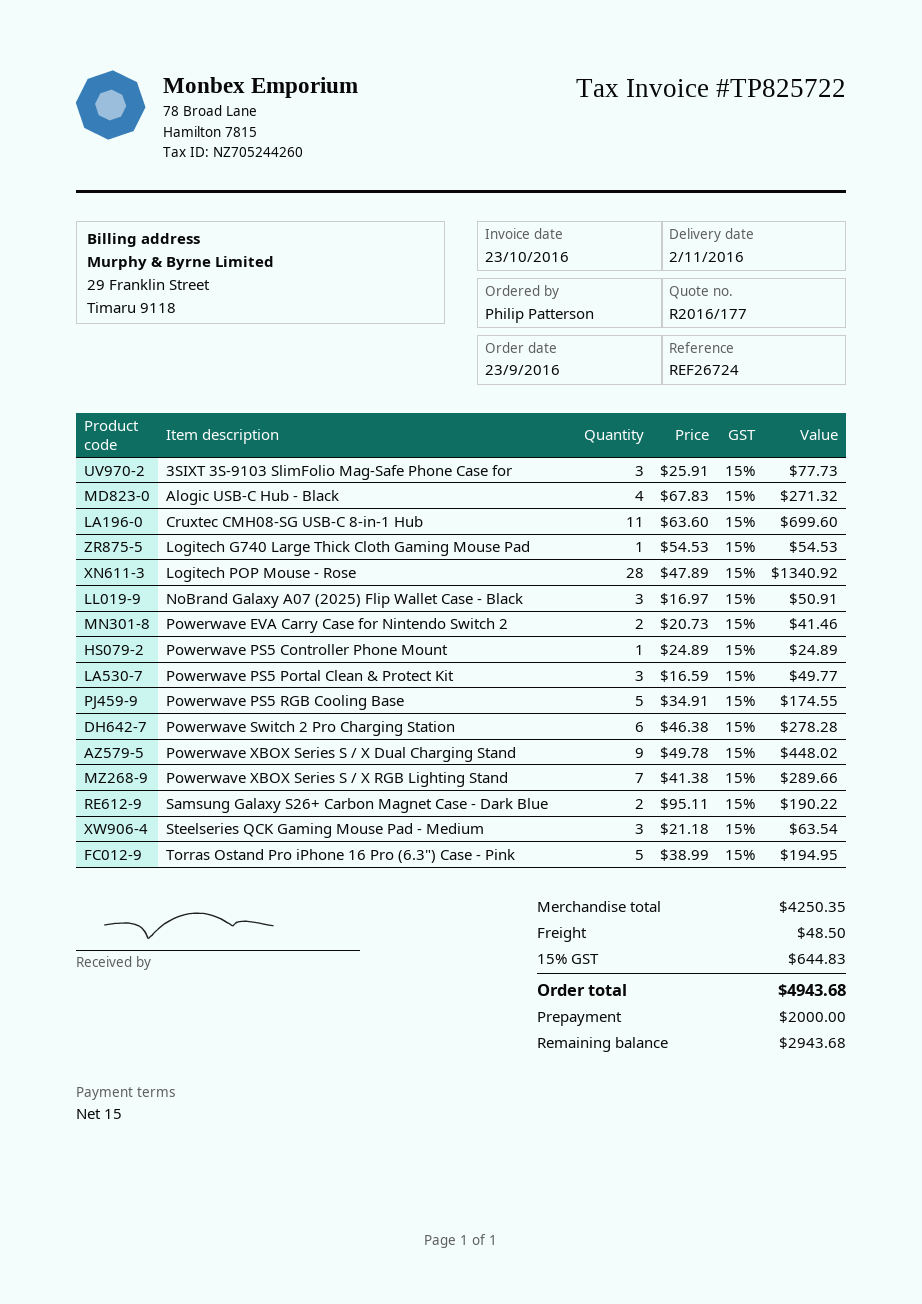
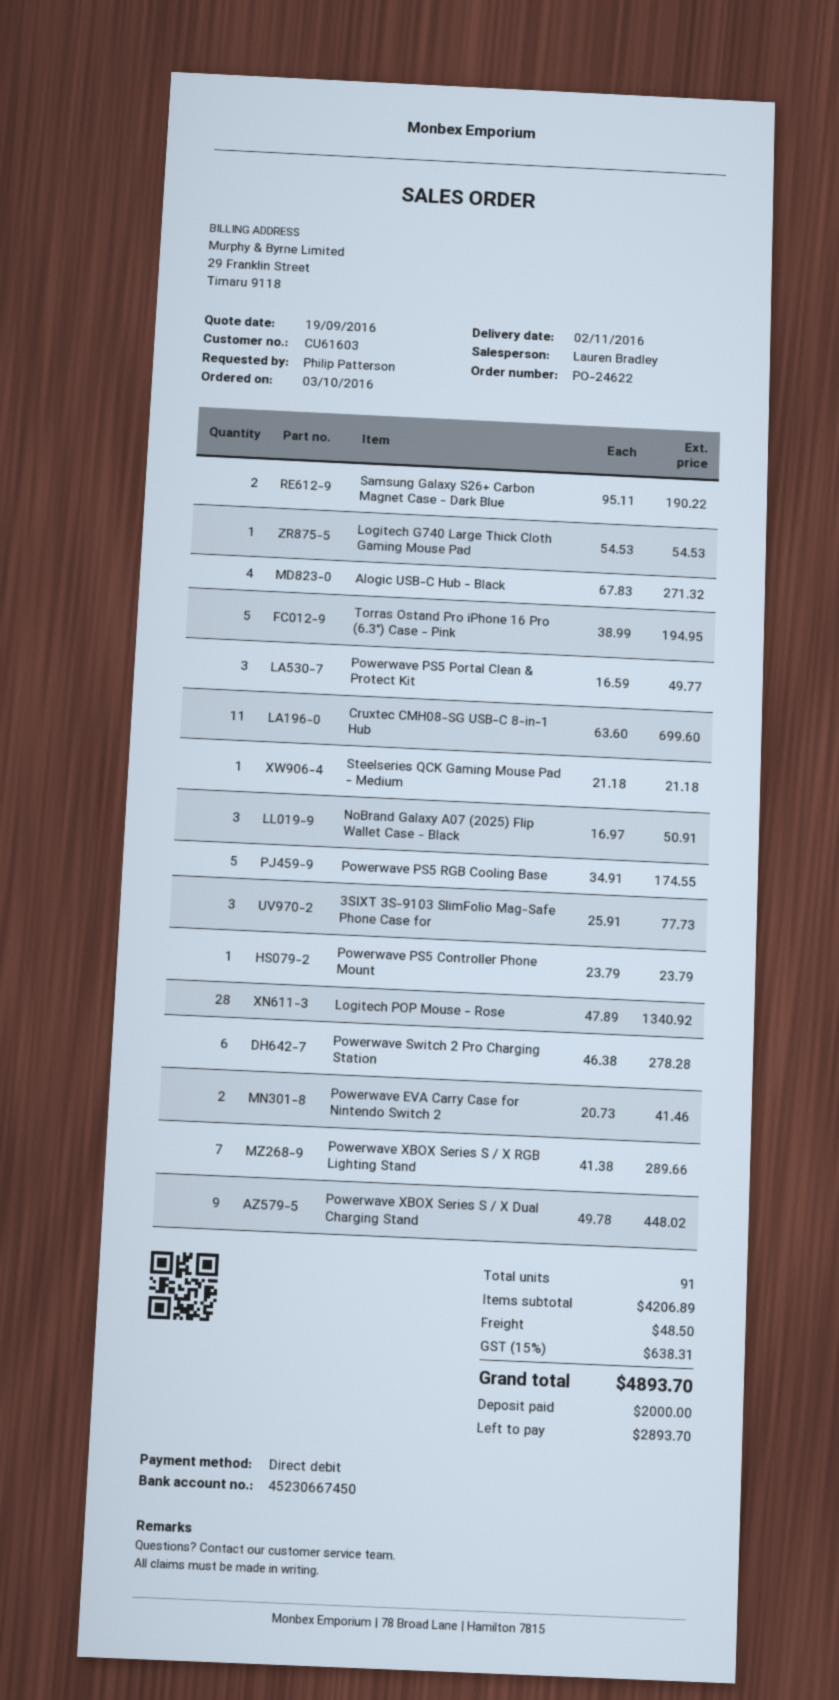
order date: 2016-09-23 -> 2016-10-03
Powerwave PS5 Controller Phone Mount: 1 x 24.89 = 24.89 -> 1 x 23.79 = 23.79
Steelseries QCK Gaming Mouse Pad - Medium: 3 x 21.18 = 63.54 -> 1 x 21.18 = 21.18
subtotal: 4250.35 -> 4206.89
tax: 15% = 644.83 -> 15% = 638.31
total: 4943.68 -> 4893.70
balance: 2943.68 -> 2893.70

